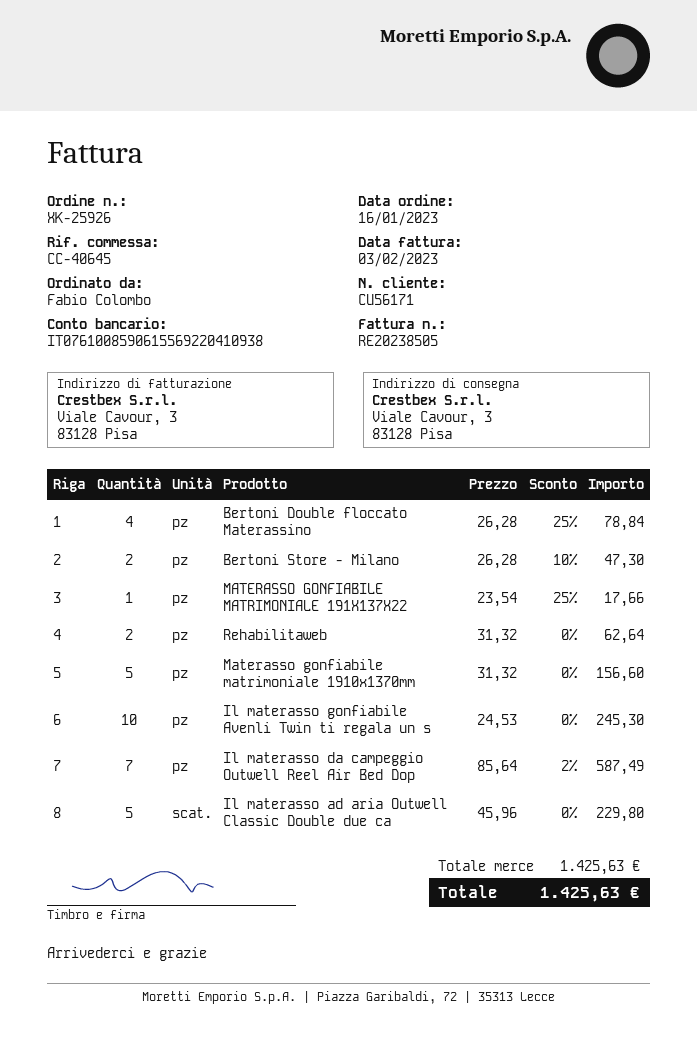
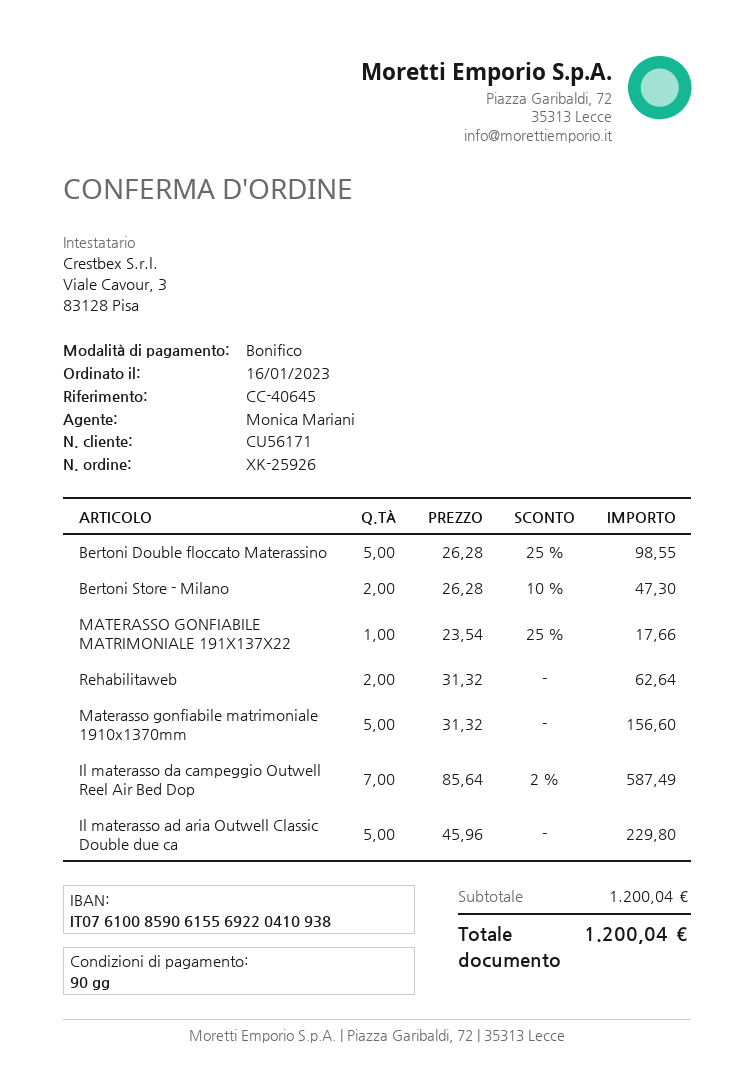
Bertoni Double floccato Materassino: 4 x 26.28 - 25% = 78.84 -> 5 x 26.28 - 25% = 98.55
Il materasso gonfiabile Avenli Twin ti regala un s: 10 x 24.53 = 245.30 -> none
subtotal: 1425.63 -> 1200.04
total: 1425.63 -> 1200.04

